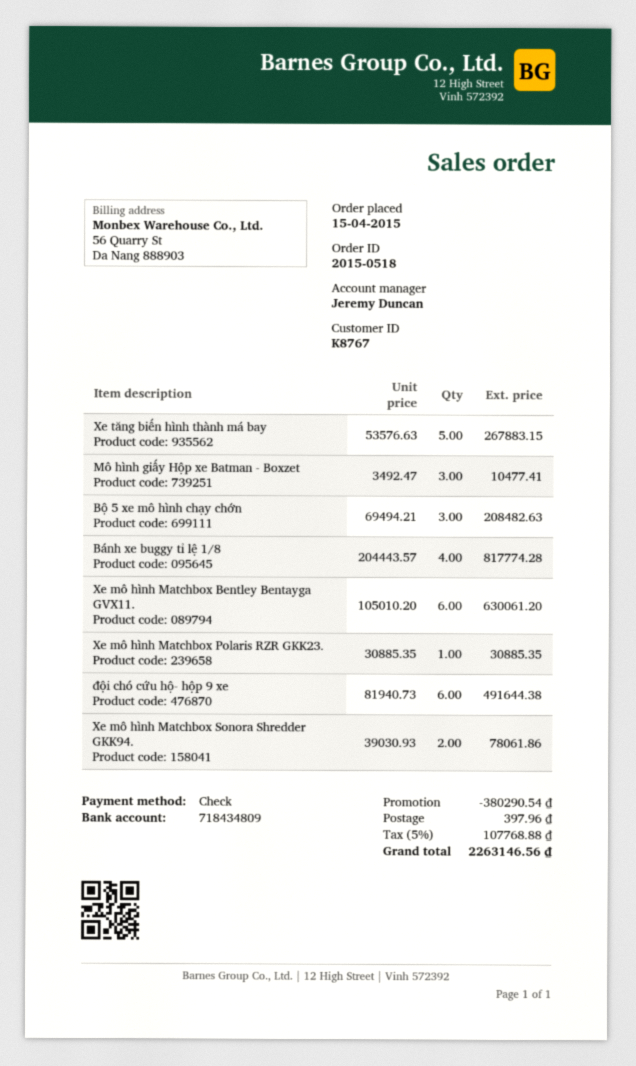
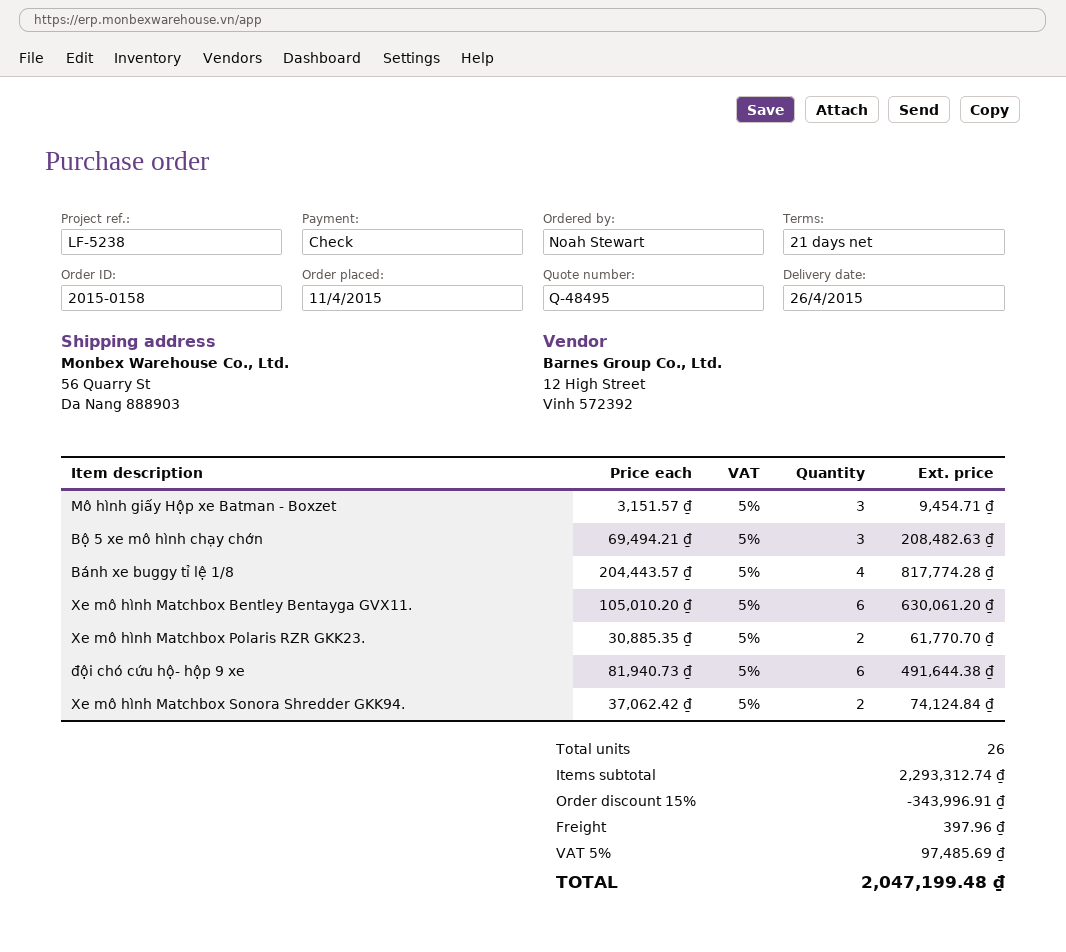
order number: 2015-0518 -> 2015-0158
order date: 2015-04-15 -> 2015-04-11
Xe tăng biến hình thành má bay: 5 x 53576.63 = 267883.15 -> none
Mô hình giấy Hộp xe Batman - Boxzet: 3 x 3492.47 = 10477.41 -> 3 x 3151.57 = 9454.71
Xe mô hình Matchbox Polaris RZR GKK23.: 1 x 30885.35 = 30885.35 -> 2 x 30885.35 = 61770.70
Xe mô hình Matchbox Sonora Shredder GKK94.: 2 x 39030.93 = 78061.86 -> 2 x 37062.42 = 74124.84
discount: 380290.54 -> 343996.91
tax: 5% = 107768.88 -> 5% = 97485.69
total: 2263146.56 -> 2047199.48

